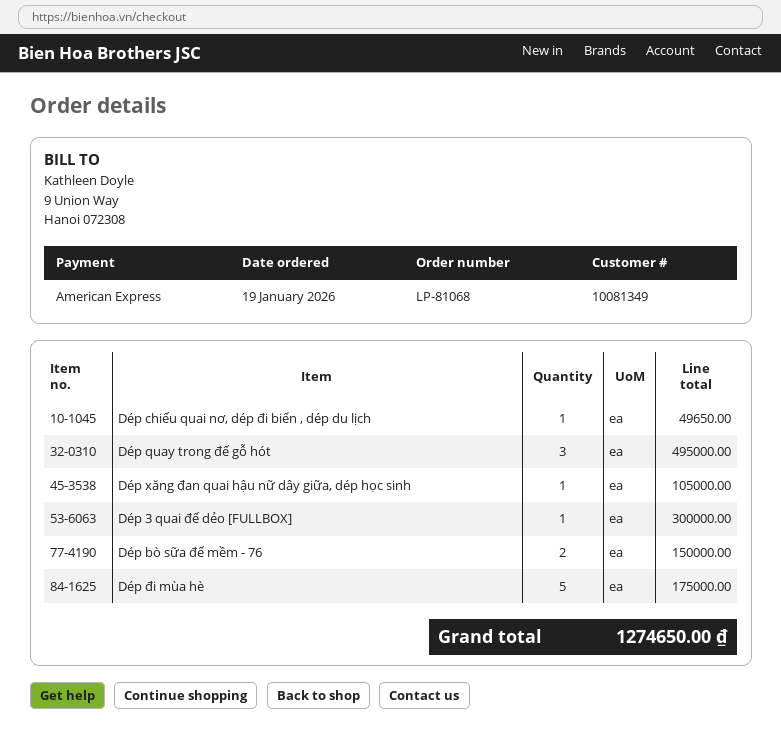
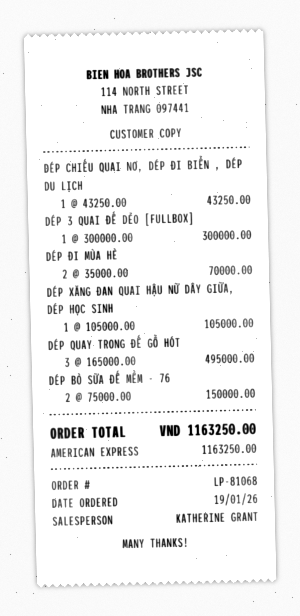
Dép chiếu quai nơ, dép đi biển , dép du lịch: 1 for 49650.00 -> 1 for 43250.00
Dép đi mùa hè: 5 for 175000.00 -> 2 for 70000.00
total: 1274650.00 -> 1163250.00

